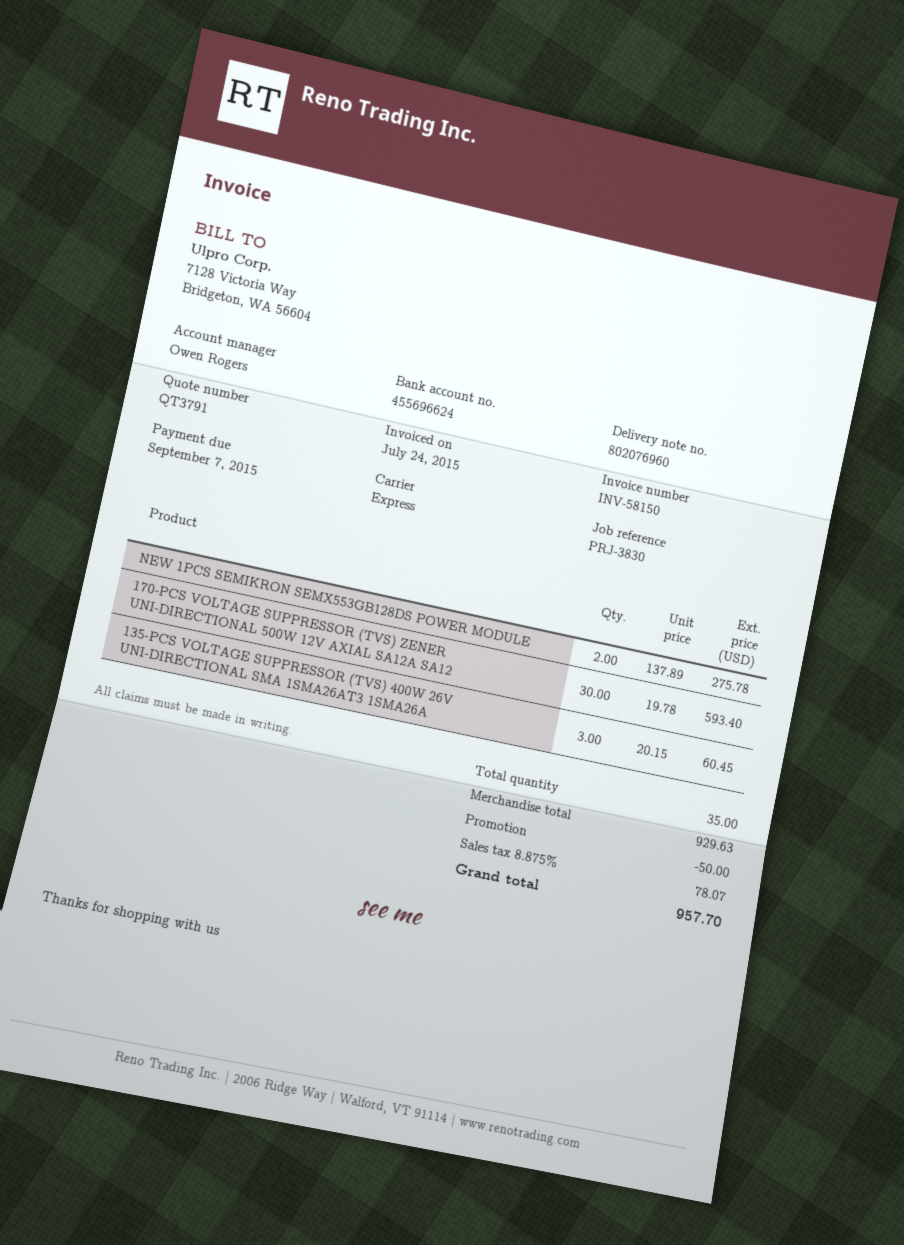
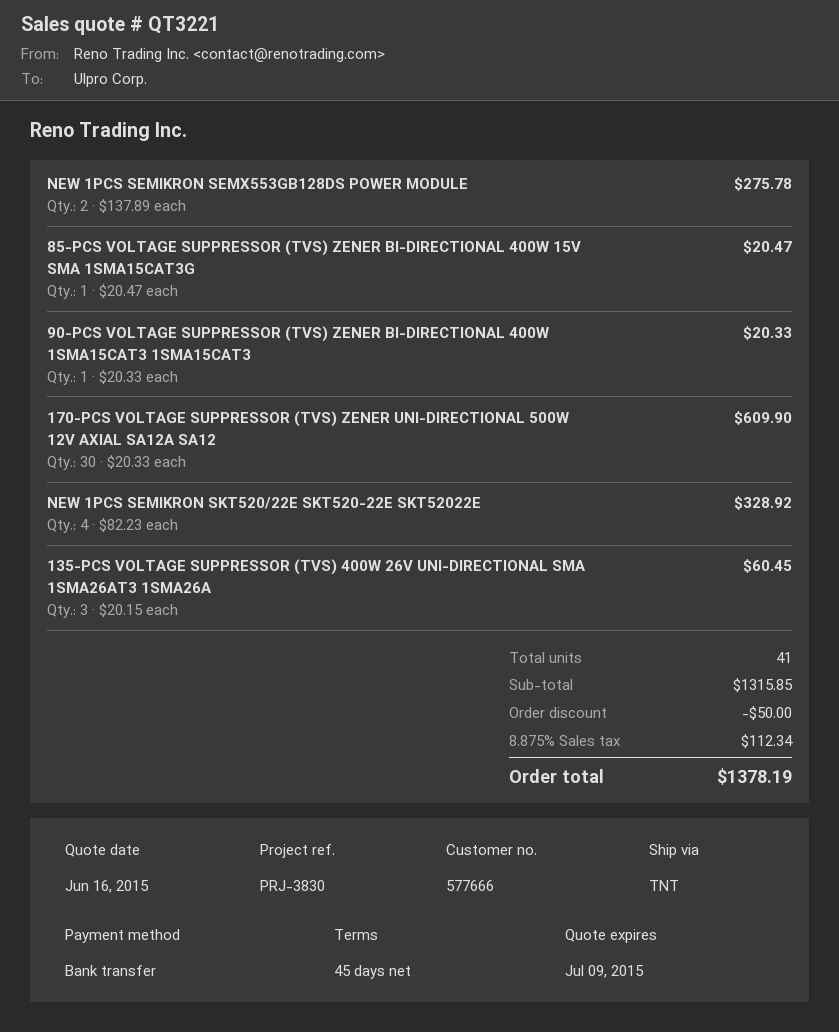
quote number: QT3791 -> QT3221
shipping method: express -> TNT
170-PCS VOLTAGE SUPPRESSOR (TVS) ZENER UNI-DIRECTIONAL 500W 12V AXIAL SA12A SA12: 30 x 19.78 = 593.40 -> 30 x 20.33 = 609.90
85-PCS VOLTAGE SUPPRESSOR (TVS) ZENER BI-DIRECTIONAL 400W 15V SMA 1SMA15CAT3G: none -> 1 x 20.47 = 20.47
90-PCS VOLTAGE SUPPRESSOR (TVS) ZENER BI-DIRECTIONAL 400W 1SMA15CAT3 1SMA15CAT3: none -> 1 x 20.33 = 20.33
NEW 1PCS SEMIKRON SKT520/22E SKT520-22E SKT52022E: none -> 4 x 82.23 = 328.92
total quantity: 35 -> 41
subtotal: 929.63 -> 1315.85
tax: 8.875% = 78.07 -> 8.875% = 112.34
total: 957.70 -> 1378.19

